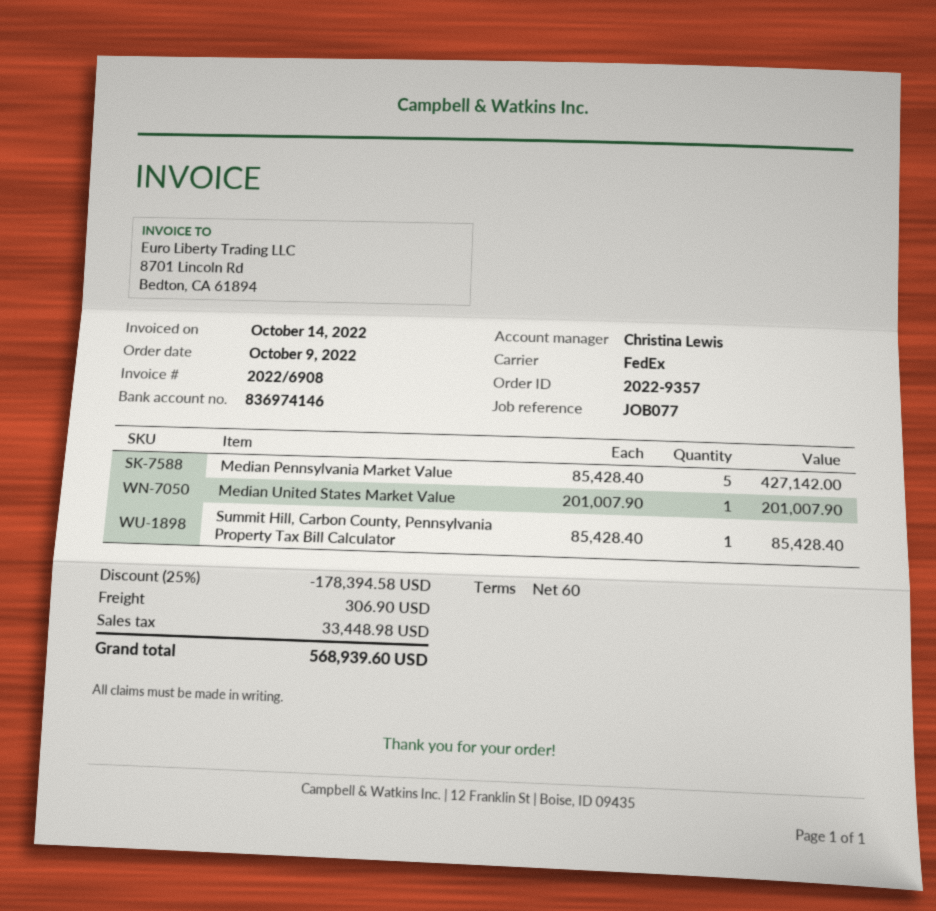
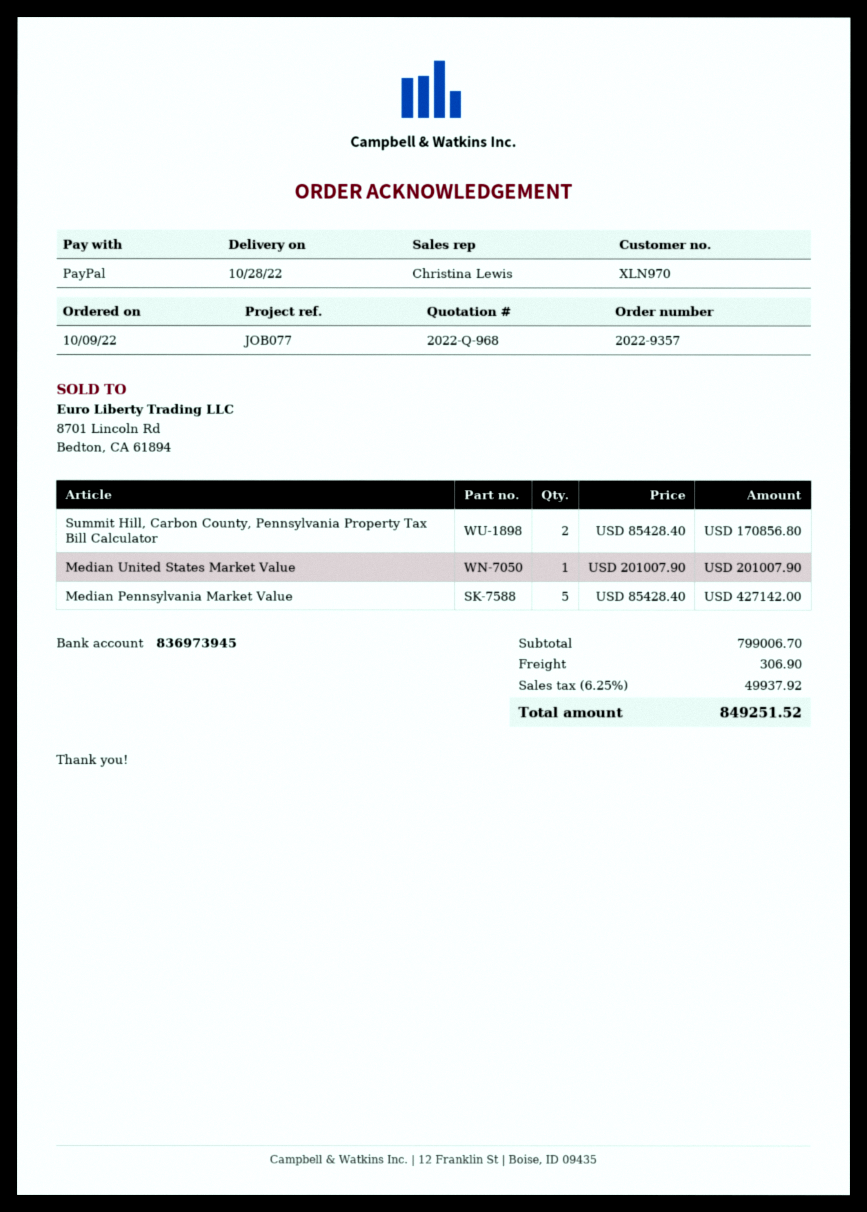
bank account: 836974146 -> 836973945
Summit Hill, Carbon County, Pennsylvania Property Tax Bill Calculator: 1 x 85428.40 = 85428.40 -> 2 x 85428.40 = 170856.80
discount: 25% = 178394.58 -> none
tax: 33448.98 -> 49937.92
total: 568939.60 -> 849251.52

